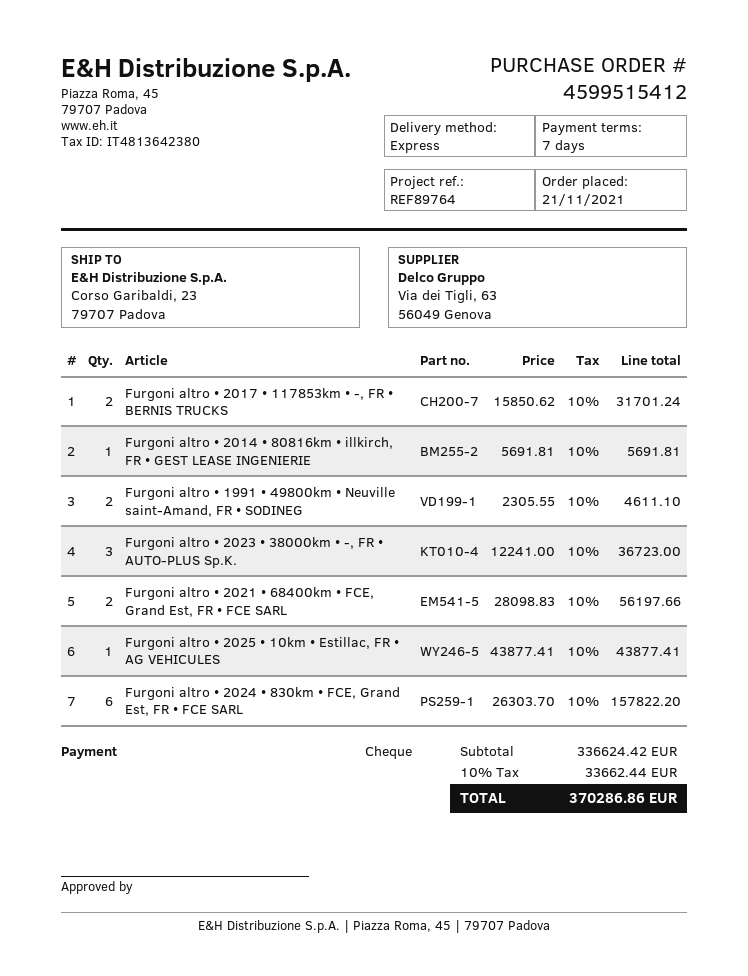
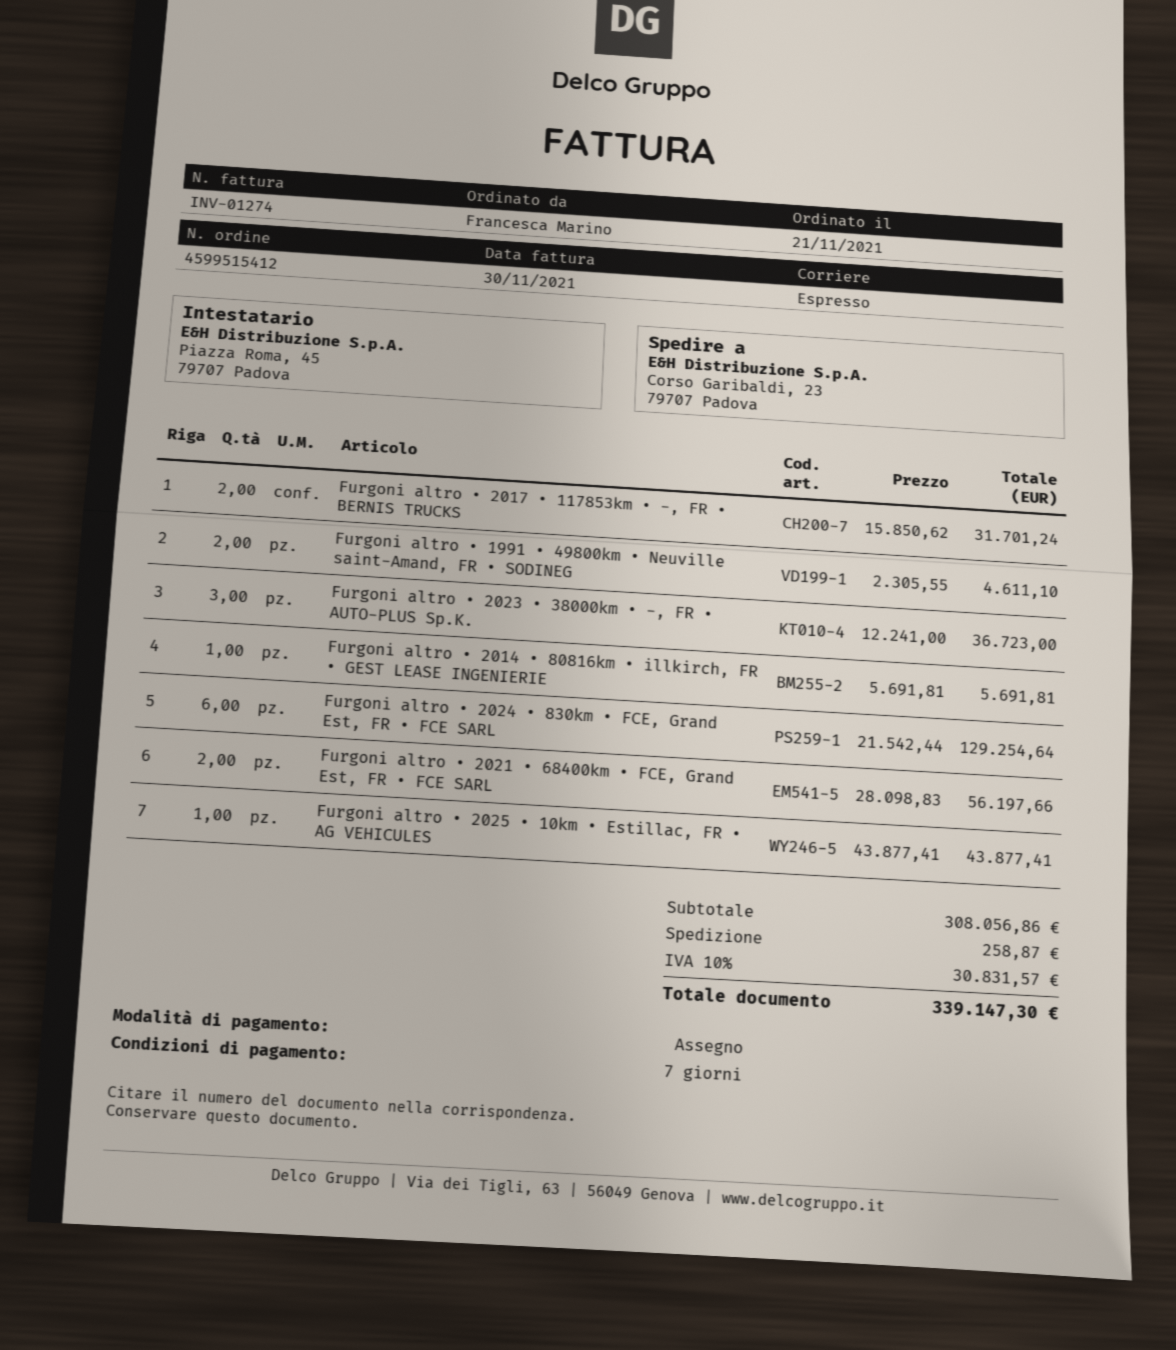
Furgoni altro • 2024 • 830km • FCE, Grand Est, FR • FCE SARL: 6 x 26303.70 = 157822.20 -> 6 x 21542.44 = 129254.64
subtotal: 336624.42 -> 308056.86
shipping: none -> 258.87
tax: 10% = 33662.44 -> 10% = 30831.57
total: 370286.86 -> 339147.30

